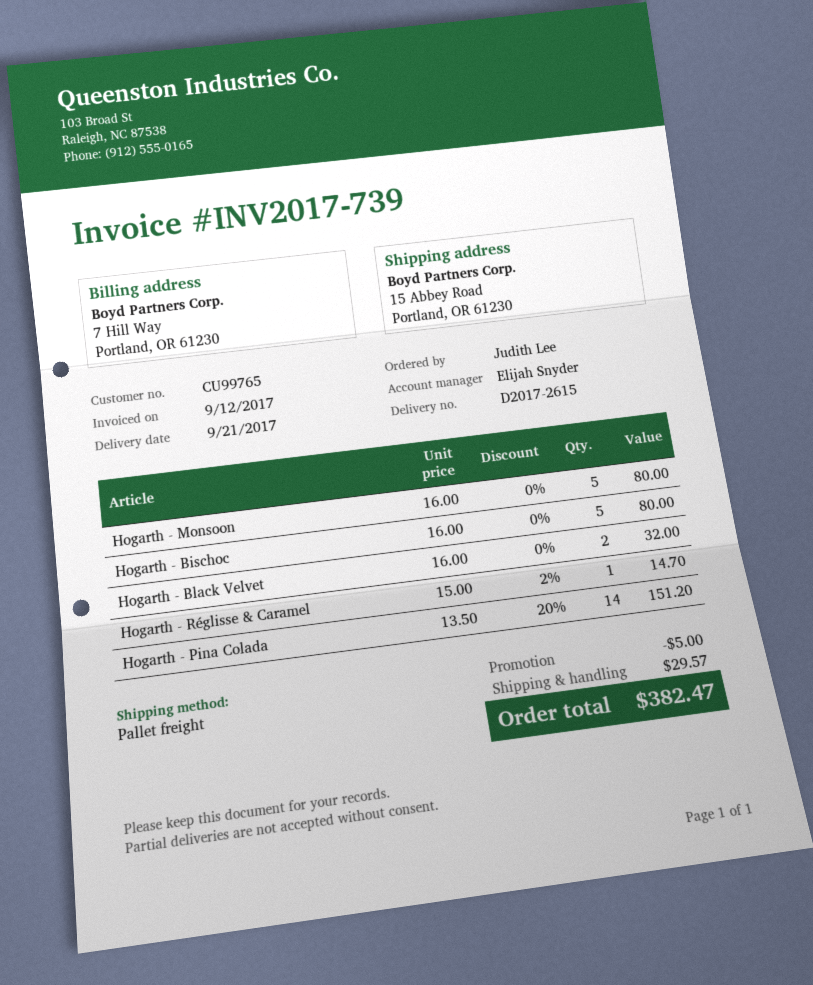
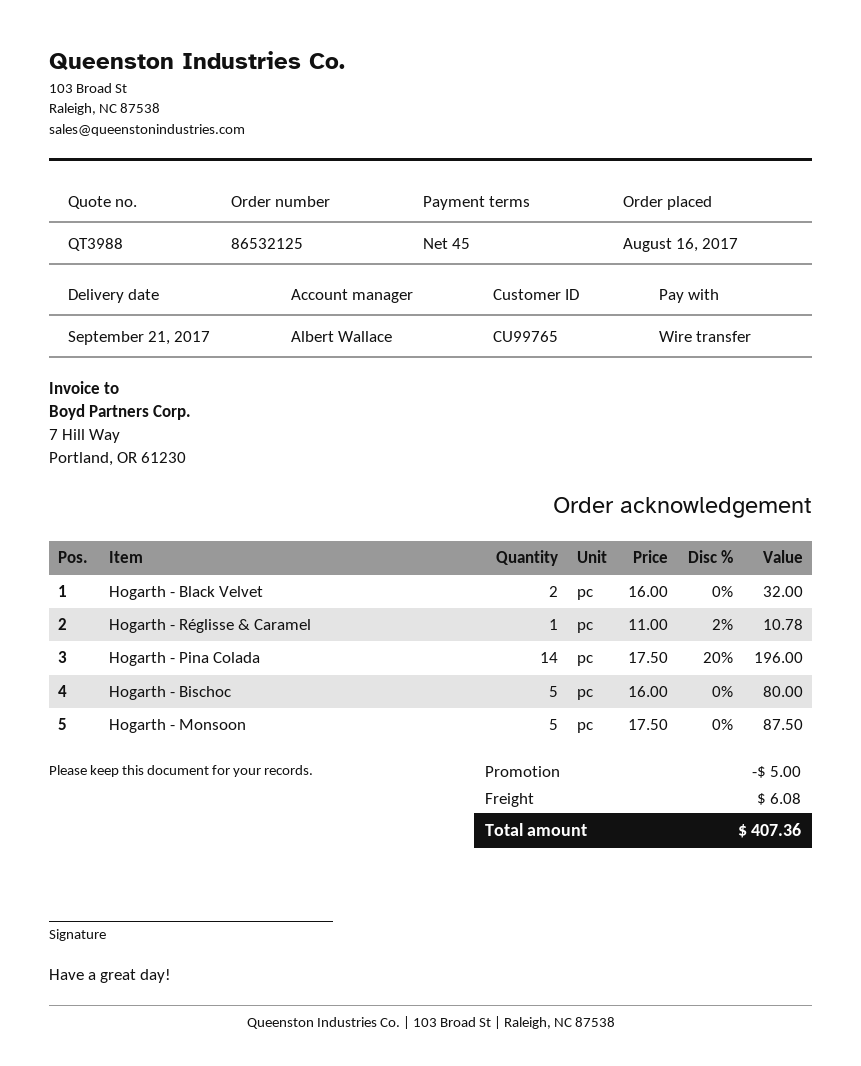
sales rep: Elijah Snyder -> Albert Wallace
Hogarth - Monsoon: 5 x 16.00 = 80.00 -> 5 x 17.50 = 87.50
Hogarth - Réglisse & Caramel: 1 x 15.00 - 2% = 14.70 -> 1 x 11.00 - 2% = 10.78
Hogarth - Pina Colada: 14 x 13.50 - 20% = 151.20 -> 14 x 17.50 - 20% = 196.00
shipping: 29.57 -> 6.08
total: 382.47 -> 407.36

